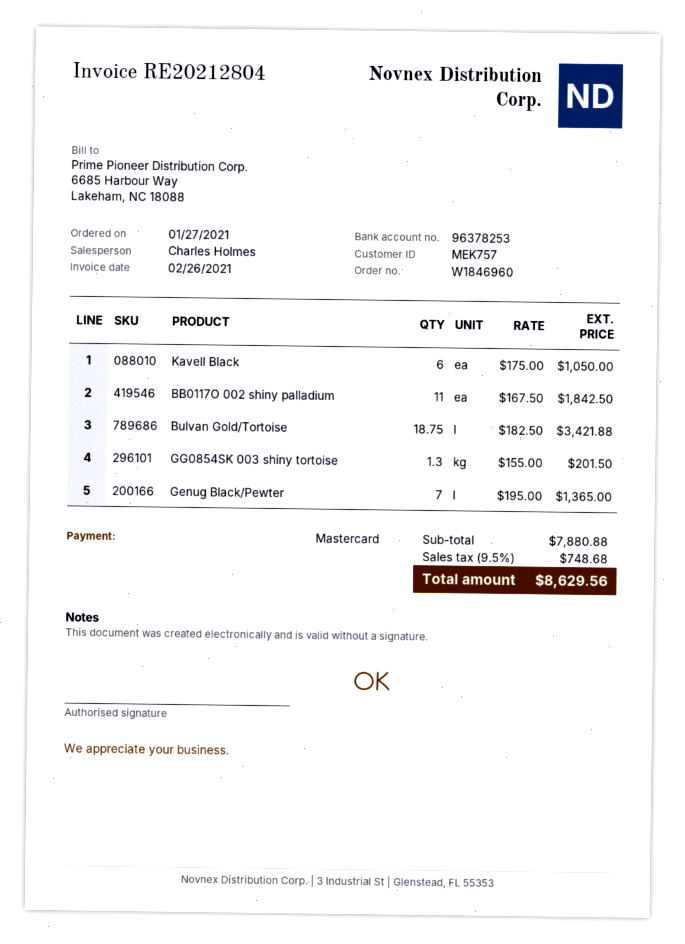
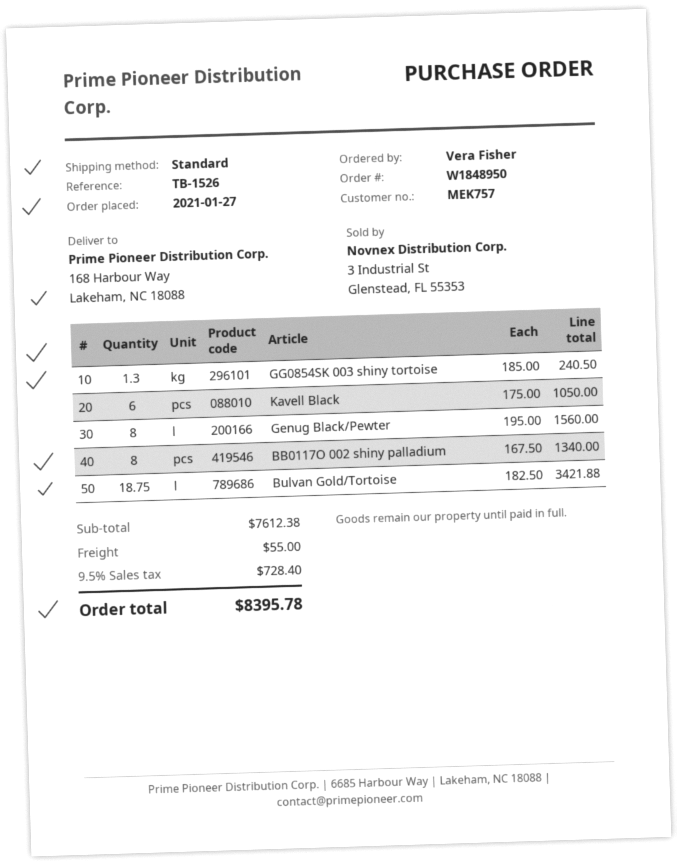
order number: W1846960 -> W1848950
BB0117O 002 shiny palladium: 11 x 167.50 = 1842.50 -> 8 x 167.50 = 1340.00
GG0854SK 003 shiny tortoise: 1.3 x 155.00 = 201.50 -> 1.3 x 185.00 = 240.50
Genug Black/Pewter: 7 x 195.00 = 1365.00 -> 8 x 195.00 = 1560.00
subtotal: 7880.88 -> 7612.38
shipping: none -> 55.00
tax: 9.5% = 748.68 -> 9.5% = 728.40
total: 8629.56 -> 8395.78

